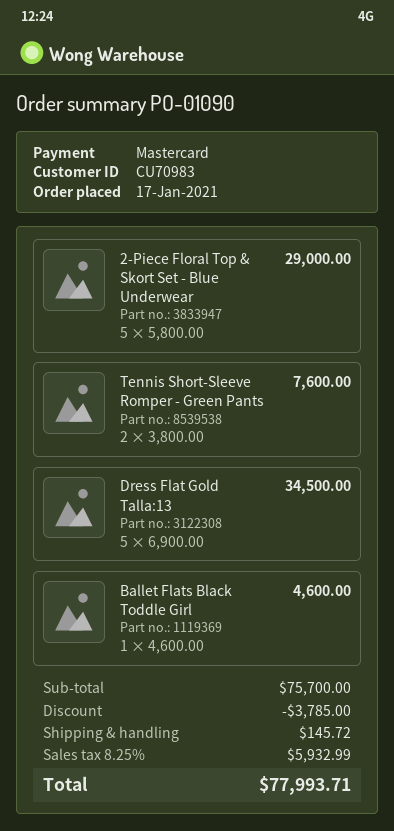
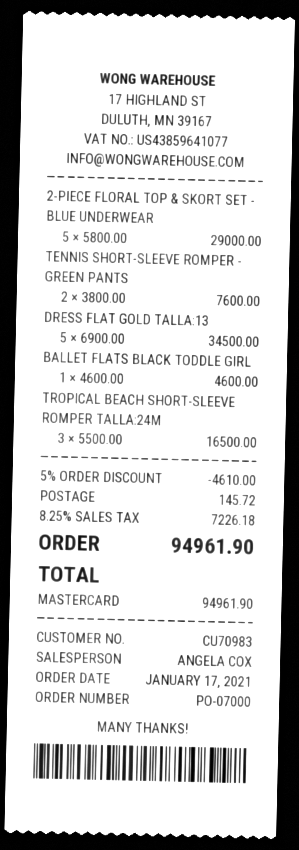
order number: PO-01090 -> PO-07000
TROPICAL BEACH SHORT-SLEEVE ROMPER TALLA:24M: none -> 3 x 5500.00 = 16500.00
discount: 3785.00 -> 4610.00
tax: 8.25% = 5932.99 -> 8.25% = 7226.18
total: 77993.71 -> 94961.90

